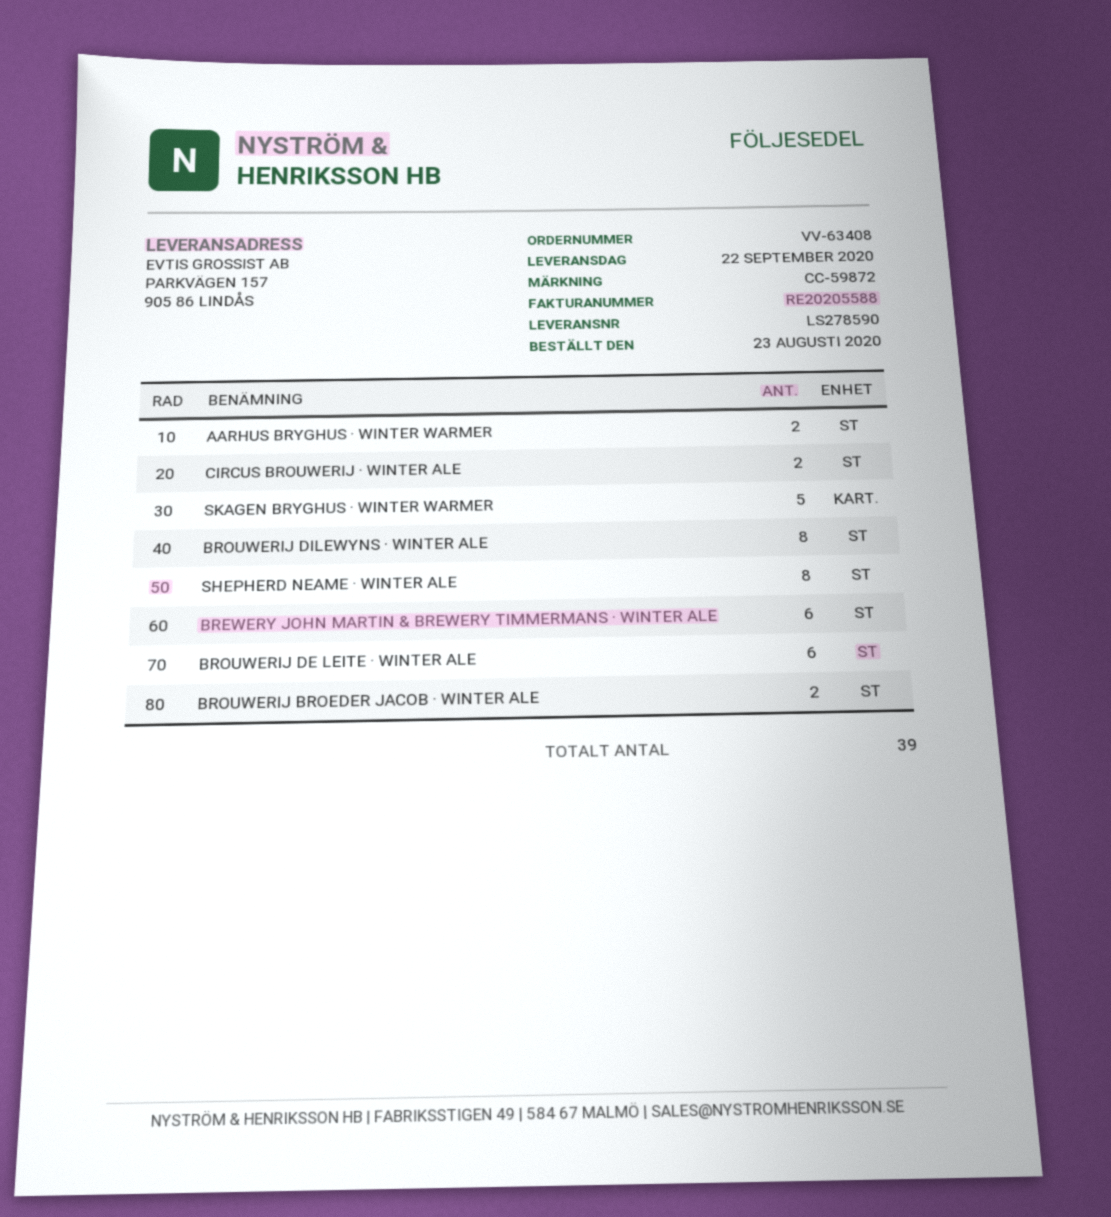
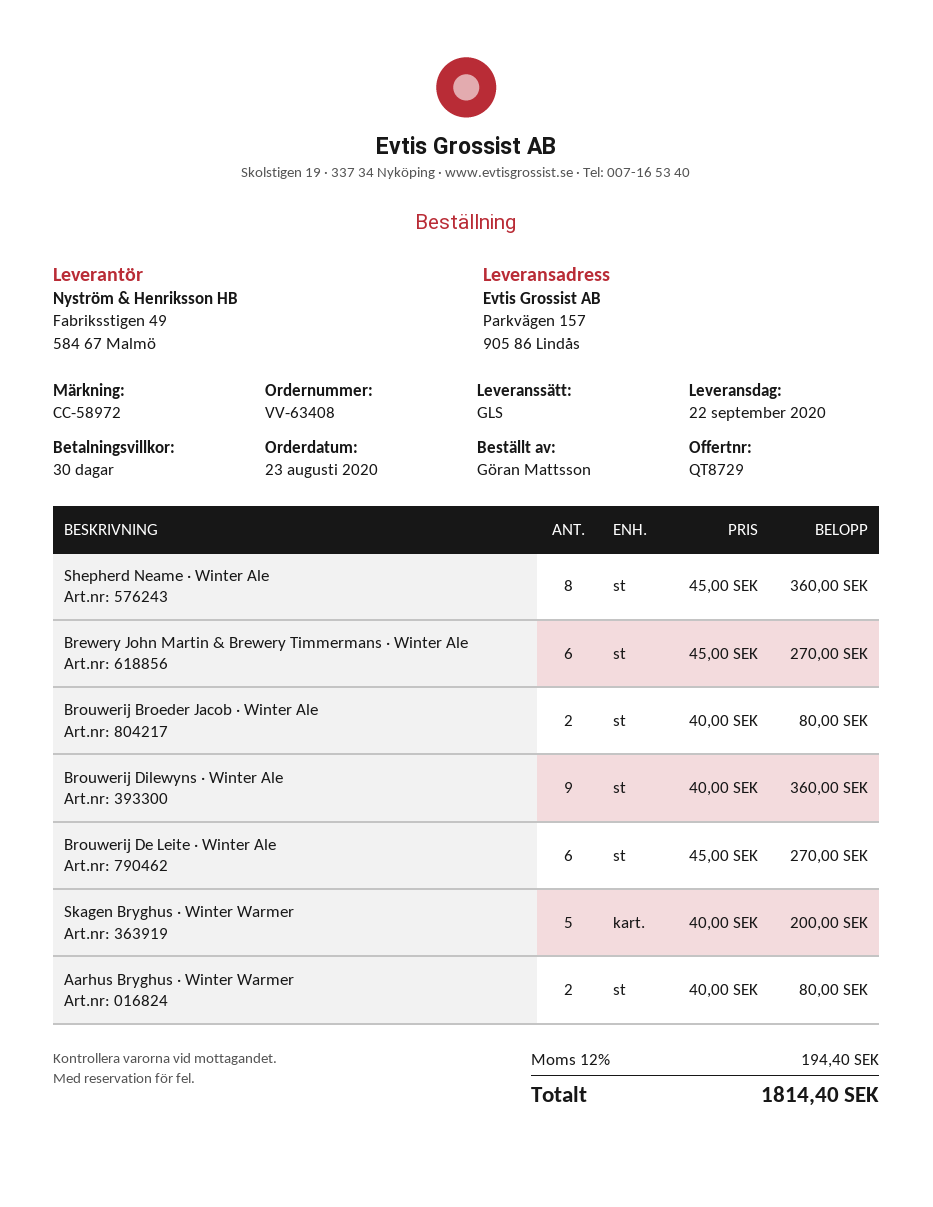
reference: CC-59872 -> CC-58972
CIRCUS BROUWERIJ · WINTER ALE: 2 -> none
BROUWERIJ DILEWYNS · WINTER ALE: 8 -> 9

